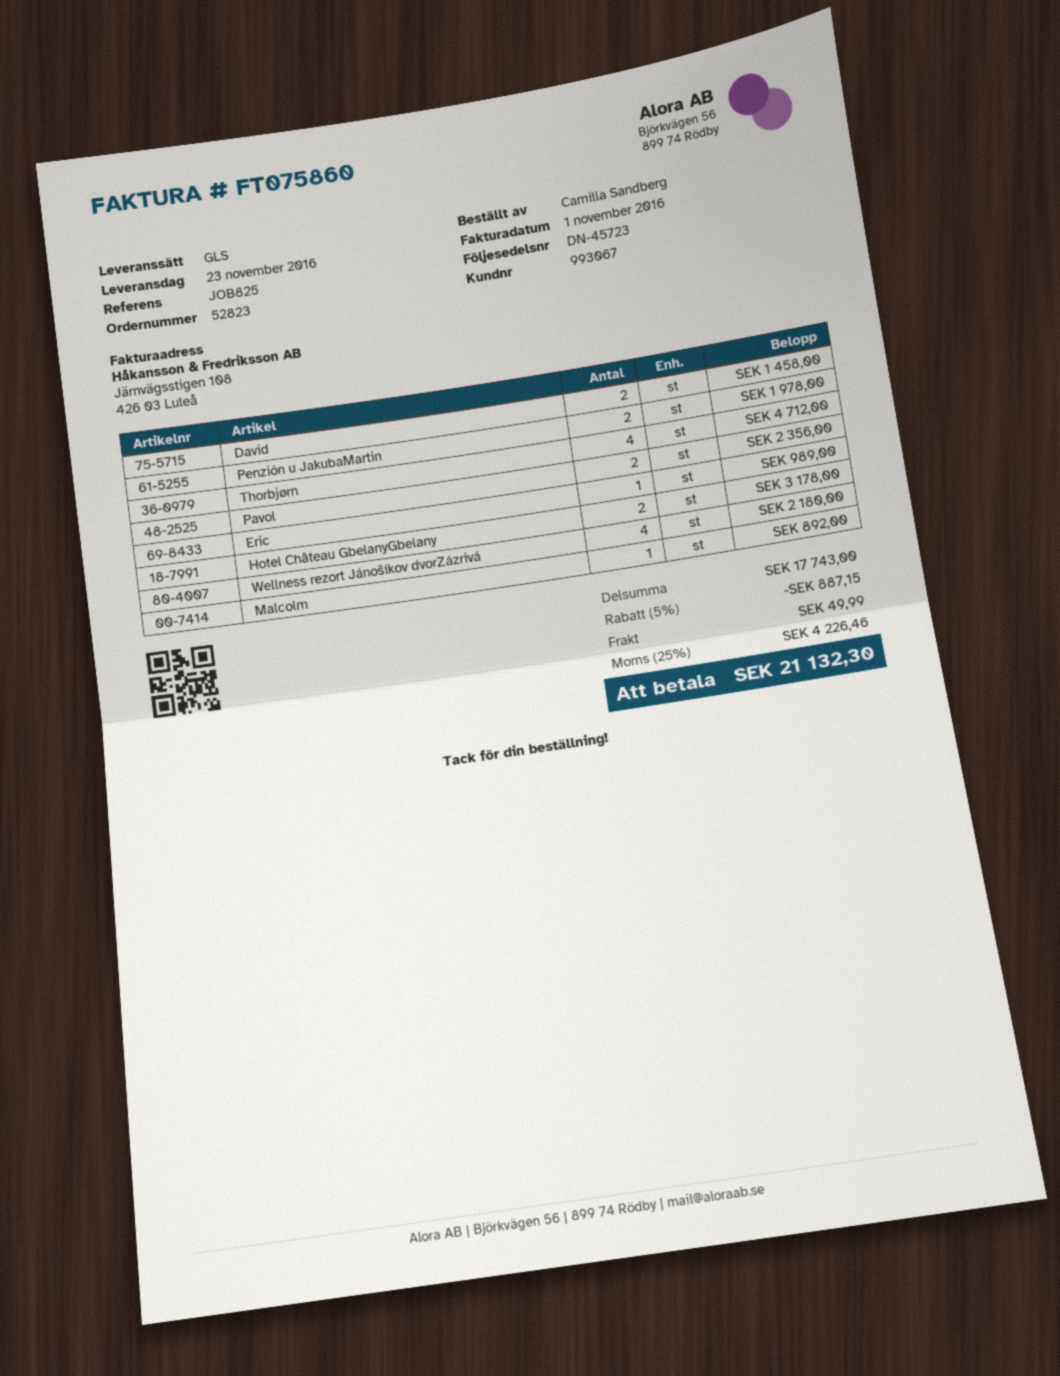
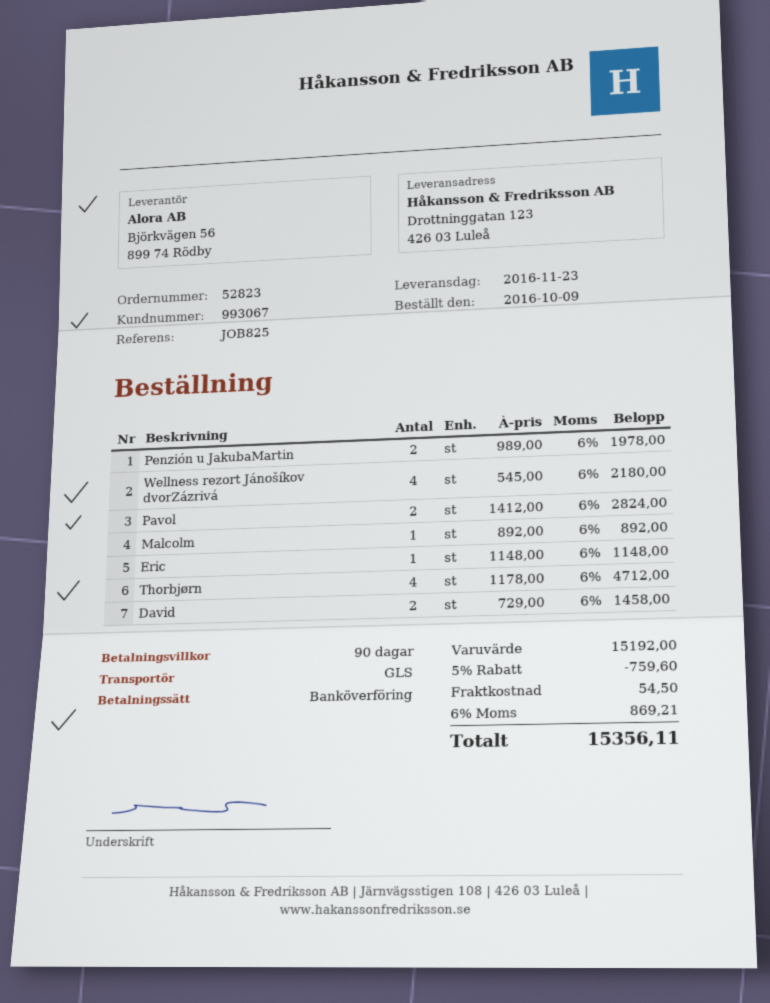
Pavol: 2 for 2356.00 -> 2 for 2824.00
Eric: 1 for 989.00 -> 1 for 1148.00
Hotel Château GbelanyGbelany: 2 for 3178.00 -> none
subtotal: 17743.00 -> 15192.00
discount: 5% = 887.15 -> 5% = 759.60
shipping: 49.99 -> 54.50
tax: 25% = 4226.46 -> 6% = 869.21
total: 21132.30 -> 15356.11

